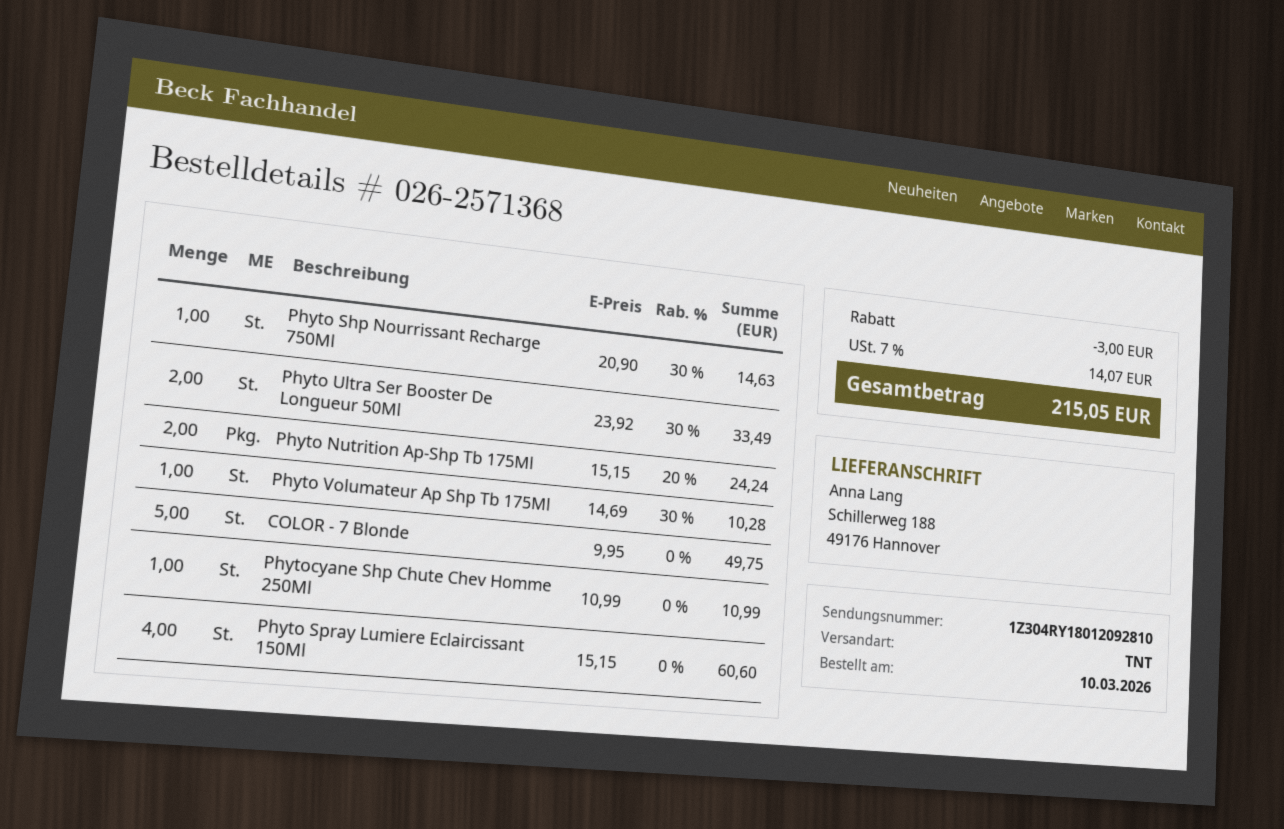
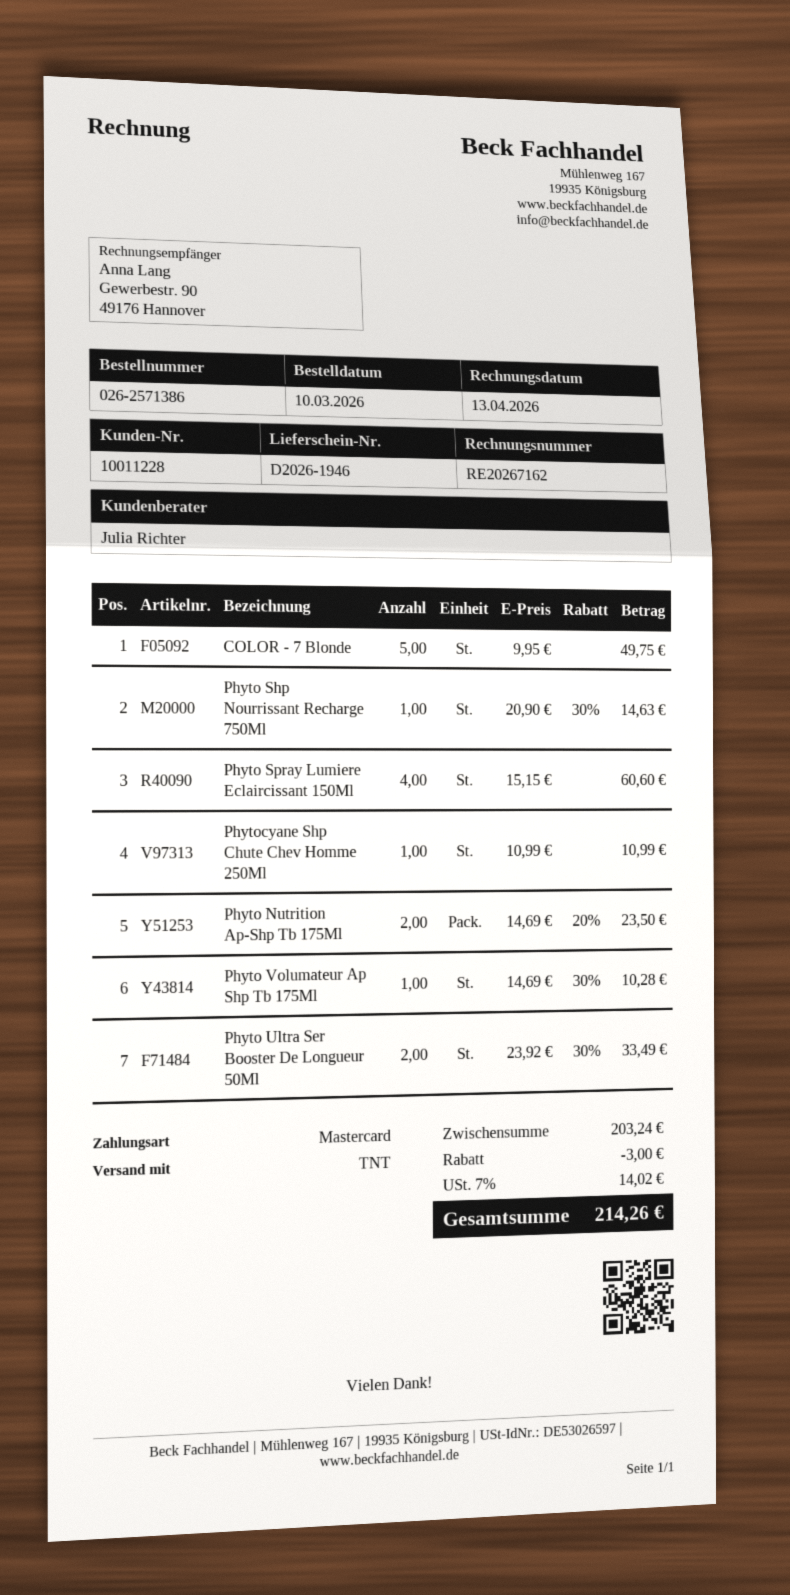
order number: 026-2571368 -> 026-2571386
Phyto Nutrition Ap-Shp Tb 175Ml: 2 x 15.15 - 20% = 24.24 -> 2 x 14.69 - 20% = 23.50
tax: 7% = 14.07 -> 7% = 14.02
total: 215.05 -> 214.26

